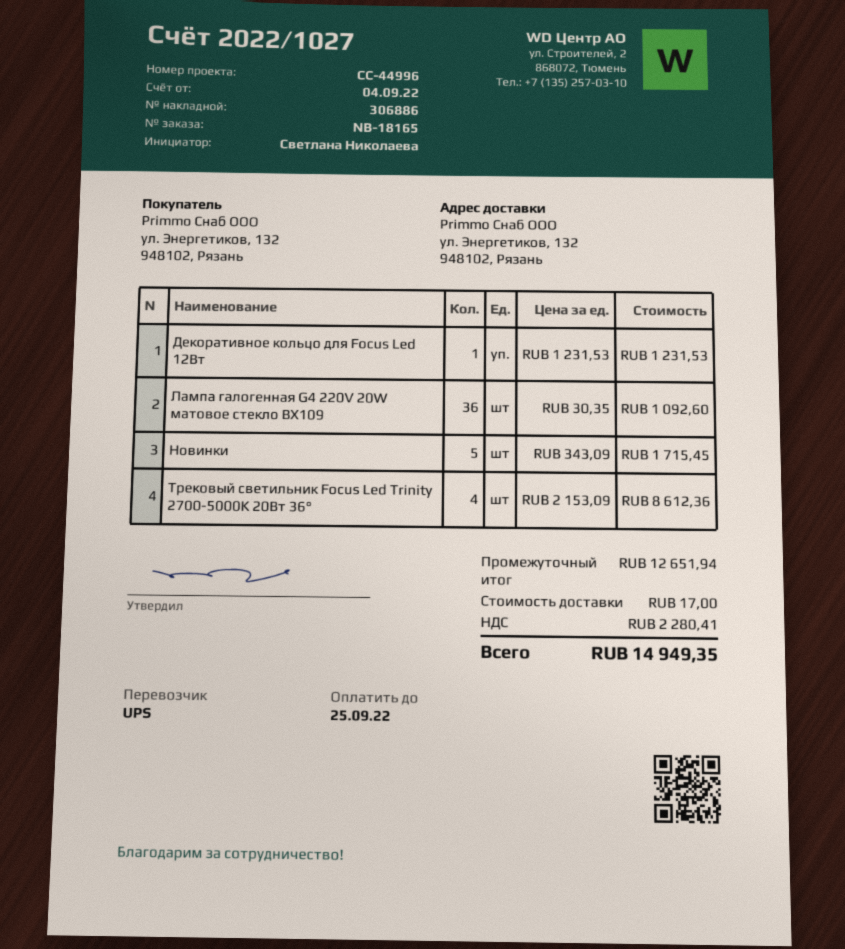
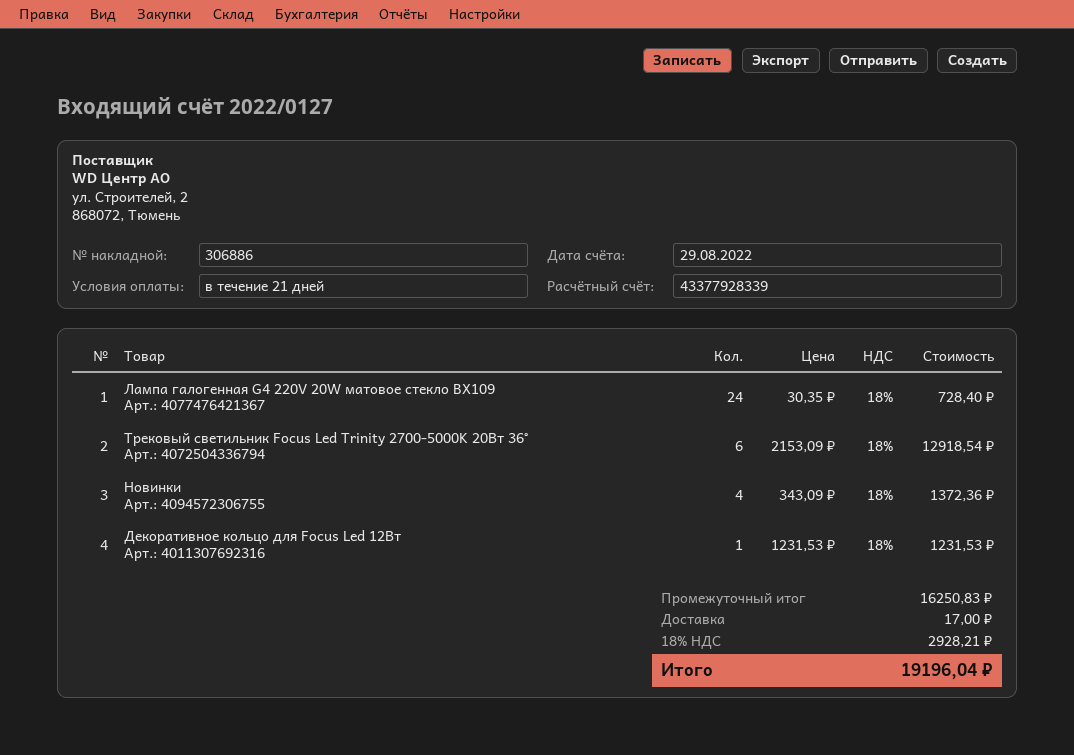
invoice number: 2022/1027 -> 2022/0127
invoice date: 2022-09-04 -> 2022-08-29
Лампа галогенная G4 220V 20W матовое стекло BХ109: 36 x 30.35 = 1092.60 -> 24 x 30.35 = 728.40
Новинки: 5 x 343.09 = 1715.45 -> 4 x 343.09 = 1372.36
Трековый светильник Focus Led Trinity 2700-5000K 20Вт 36°: 4 x 2153.09 = 8612.36 -> 6 x 2153.09 = 12918.54
subtotal: 12651.94 -> 16250.83
tax: 2280.41 -> 2928.21
total: 14949.35 -> 19196.04

